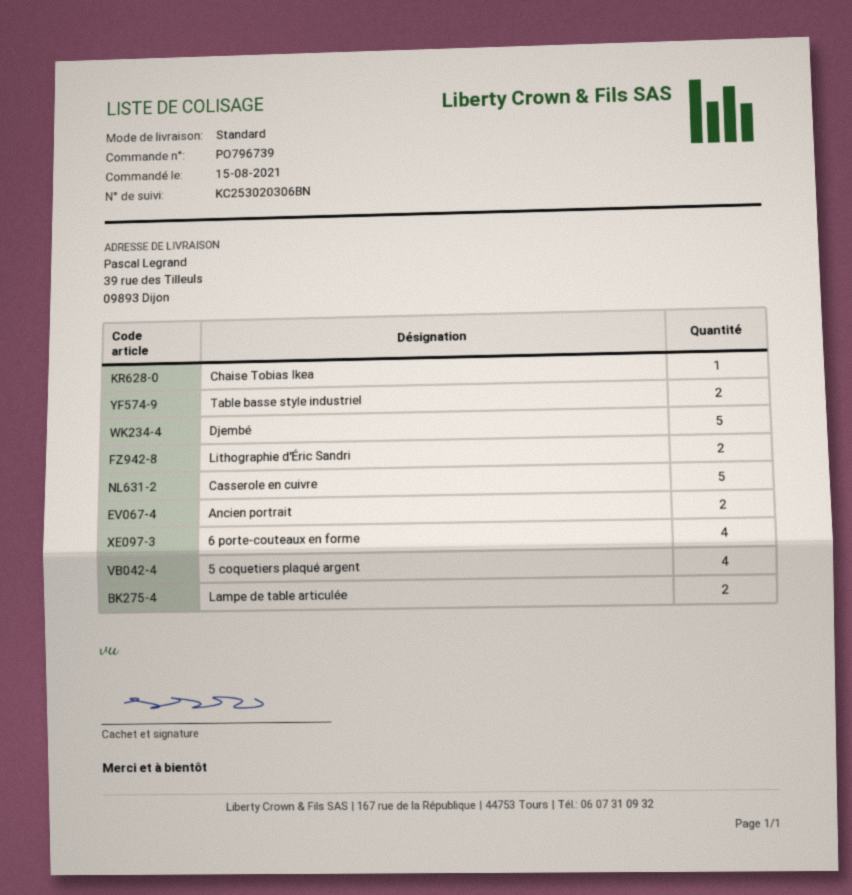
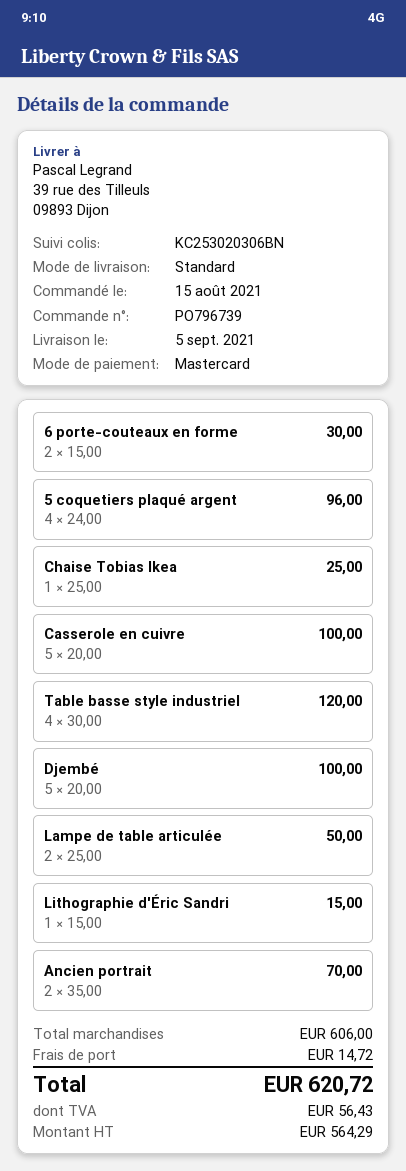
Table basse style industriel: 2 -> 4
Lithographie d'Éric Sandri: 2 -> 1
6 porte-couteaux en forme: 4 -> 2

